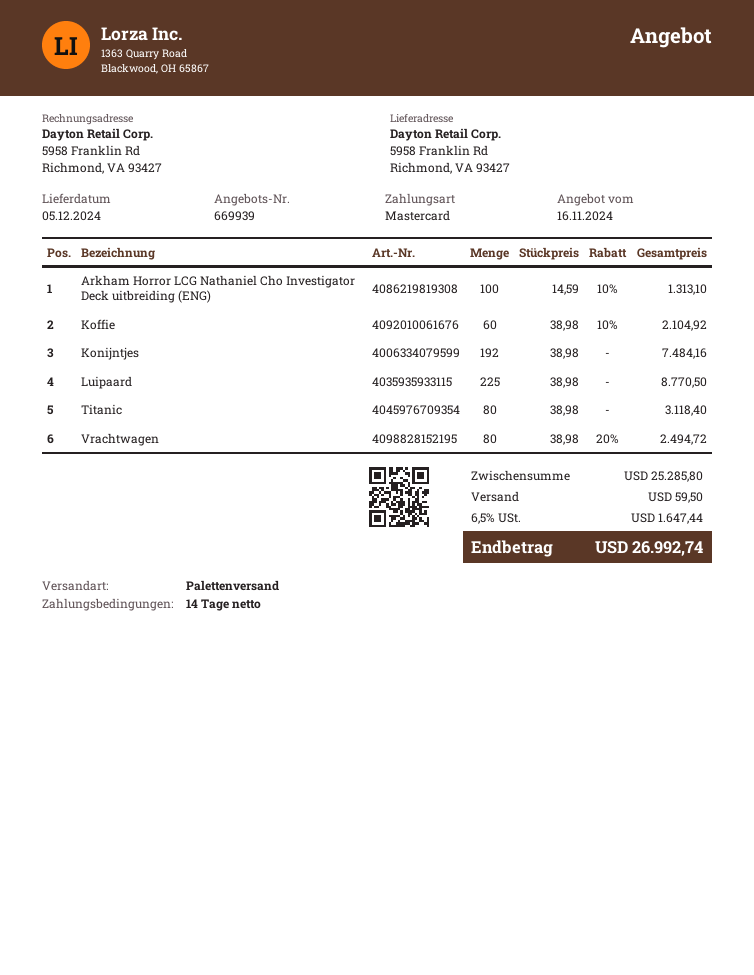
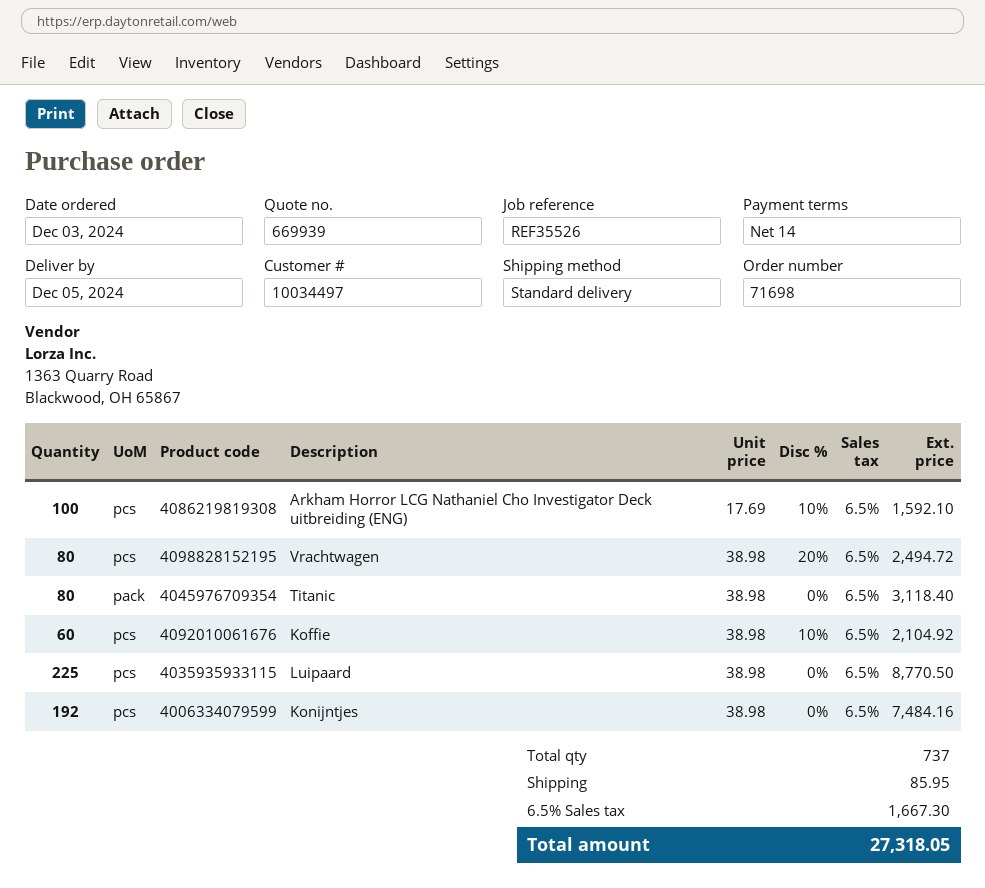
shipping method: pallet freight -> standard
Arkham Horror LCG Nathaniel Cho Investigator Deck uitbreiding (ENG): 100 x 14.59 - 10% = 1313.10 -> 100 x 17.69 - 10% = 1592.10
shipping: 59.50 -> 85.95
tax: 6.5% = 1647.44 -> 6.5% = 1667.30
total: 26992.74 -> 27318.05

